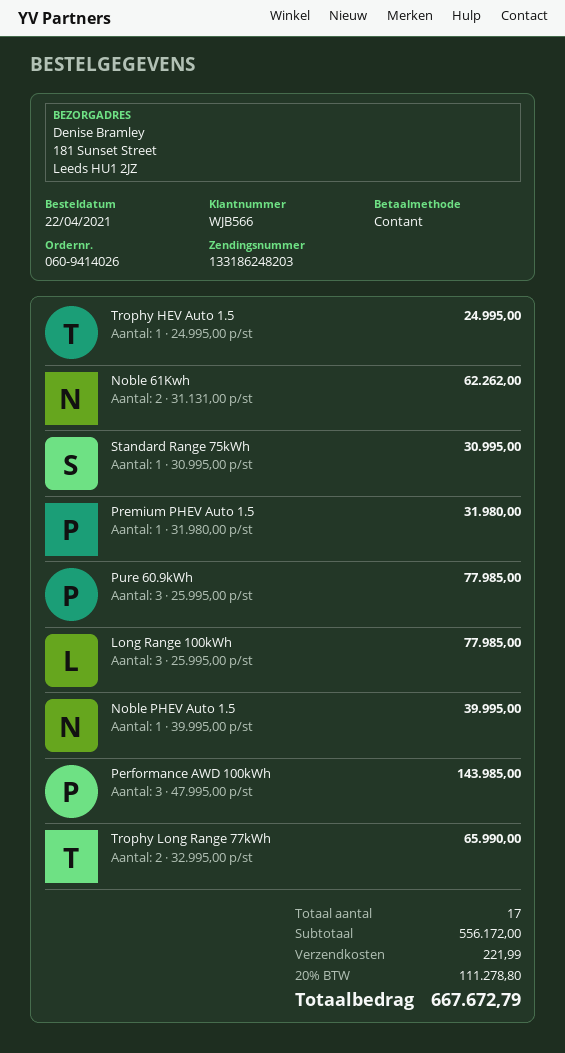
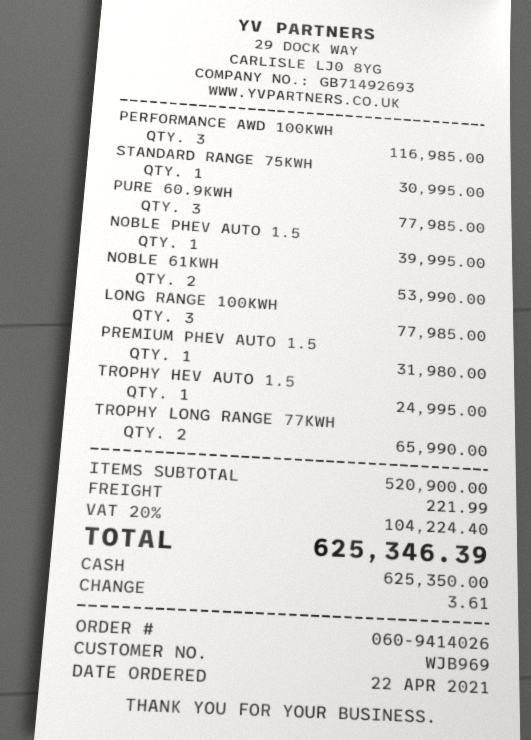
customer number: WJB566 -> WJB969
Noble 61Kwh: 2 for 62262.00 -> 2 for 53990.00
Performance AWD 100kWh: 3 for 143985.00 -> 3 for 116985.00
subtotal: 556172.00 -> 520900.00
tax: 20% = 111278.80 -> 20% = 104224.40
total: 667672.79 -> 625346.39

